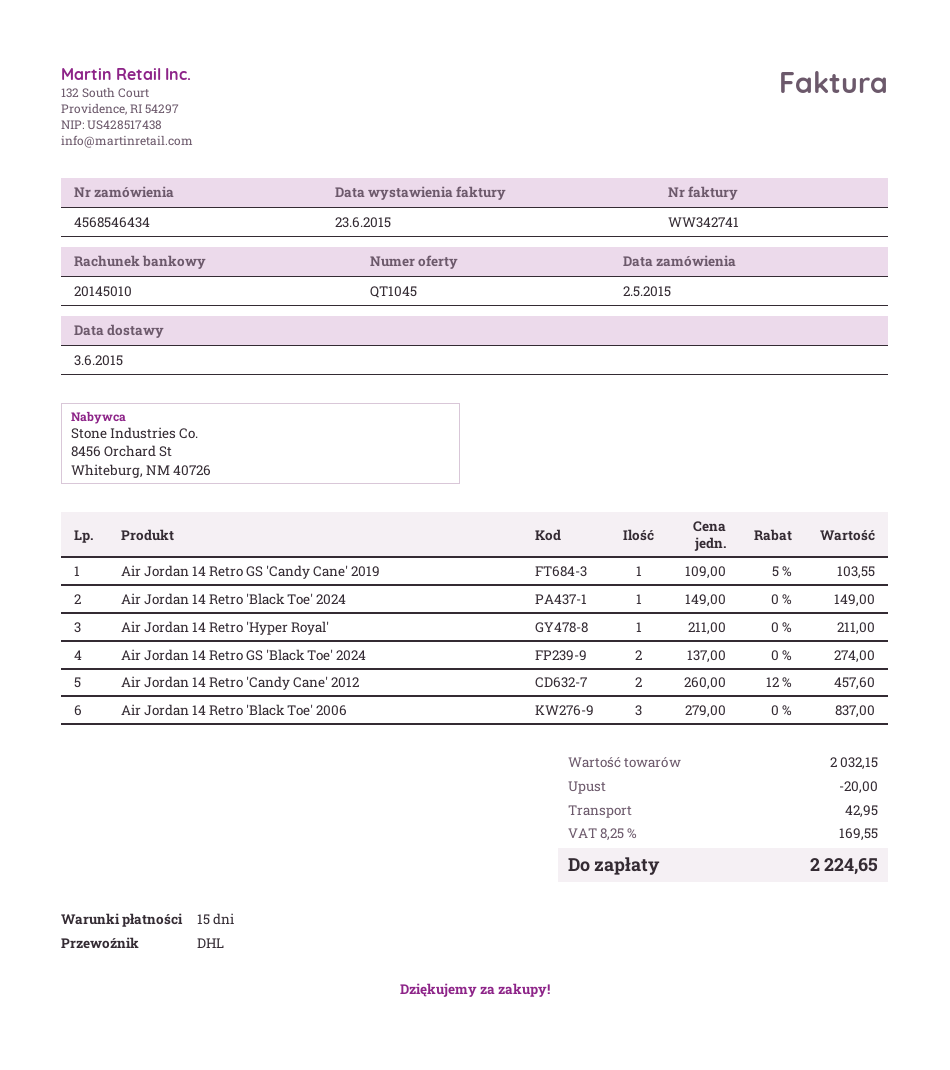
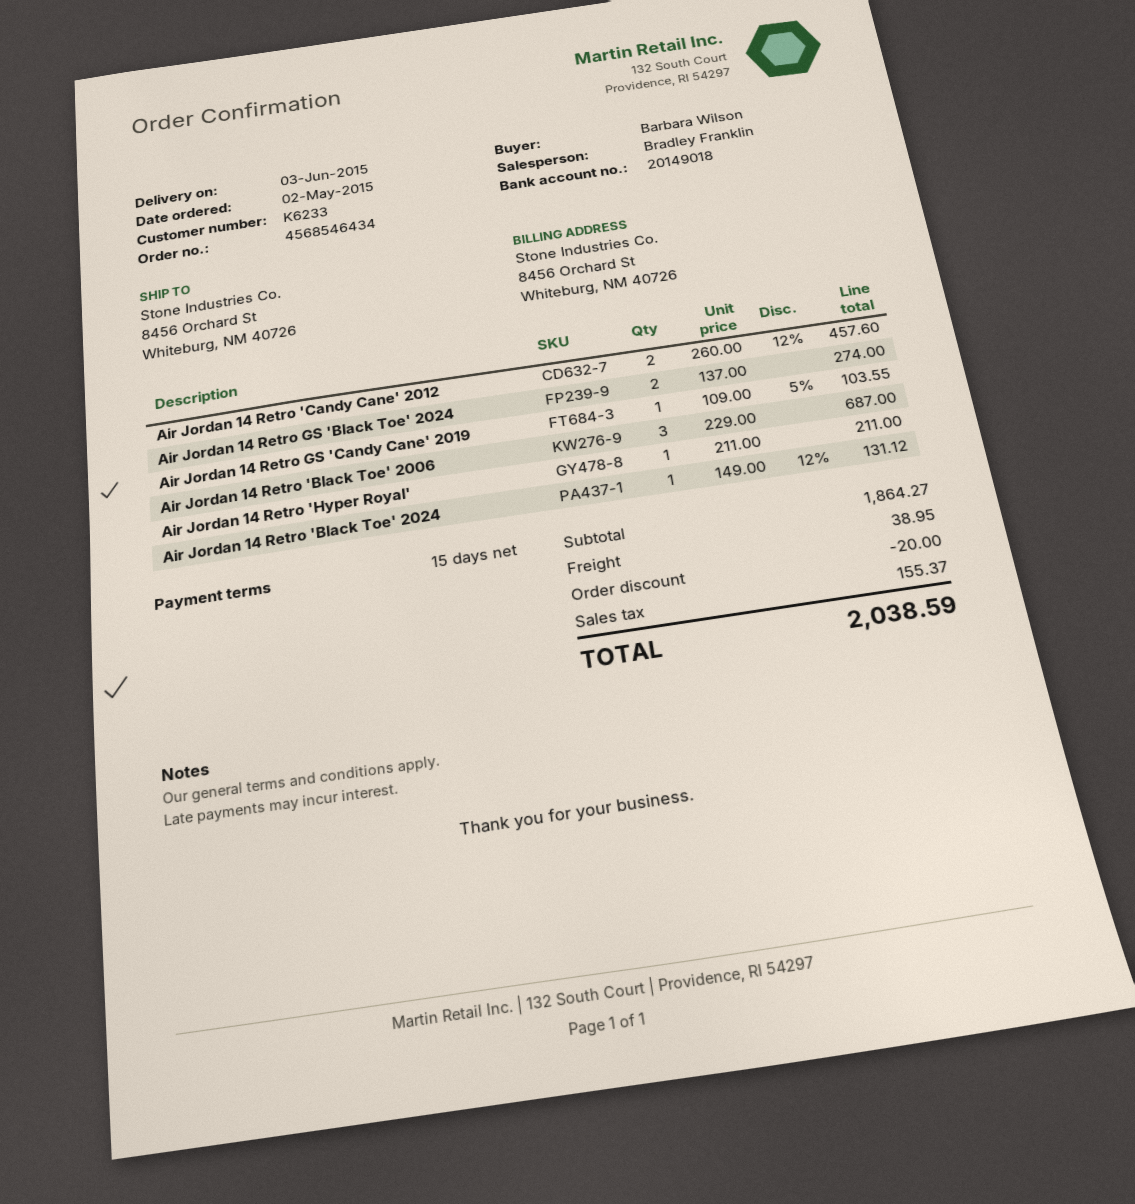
bank account: 20145010 -> 20149018
Air Jordan 14 Retro 'Black Toe' 2024: 1 x 149.00 = 149.00 -> 1 x 149.00 - 12% = 131.12
Air Jordan 14 Retro 'Black Toe' 2006: 3 x 279.00 = 837.00 -> 3 x 229.00 = 687.00
subtotal: 2032.15 -> 1864.27
shipping: 42.95 -> 38.95
tax: 169.55 -> 155.37
total: 2224.65 -> 2038.59

